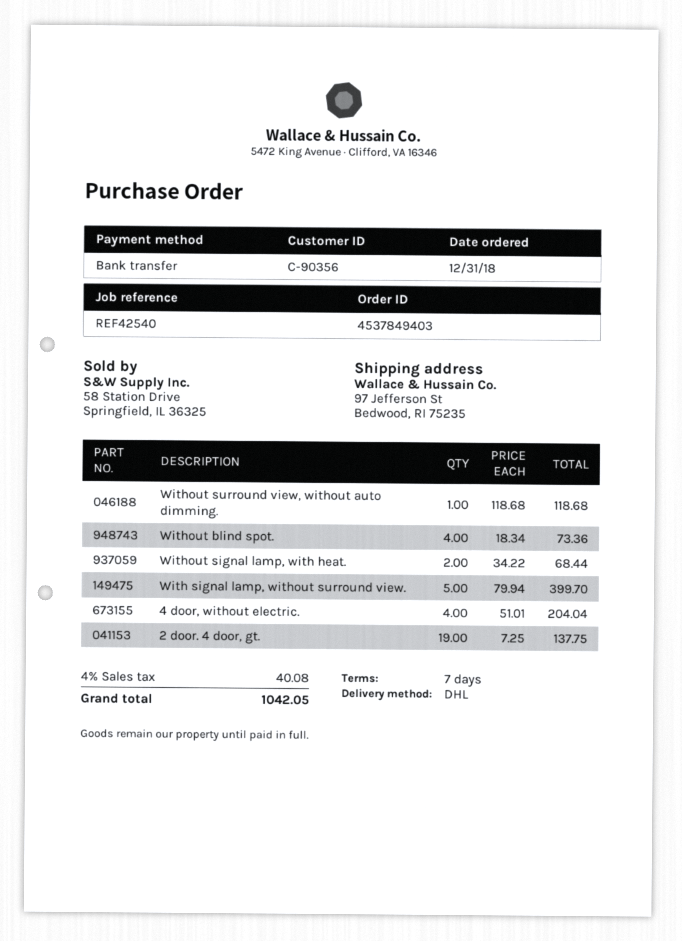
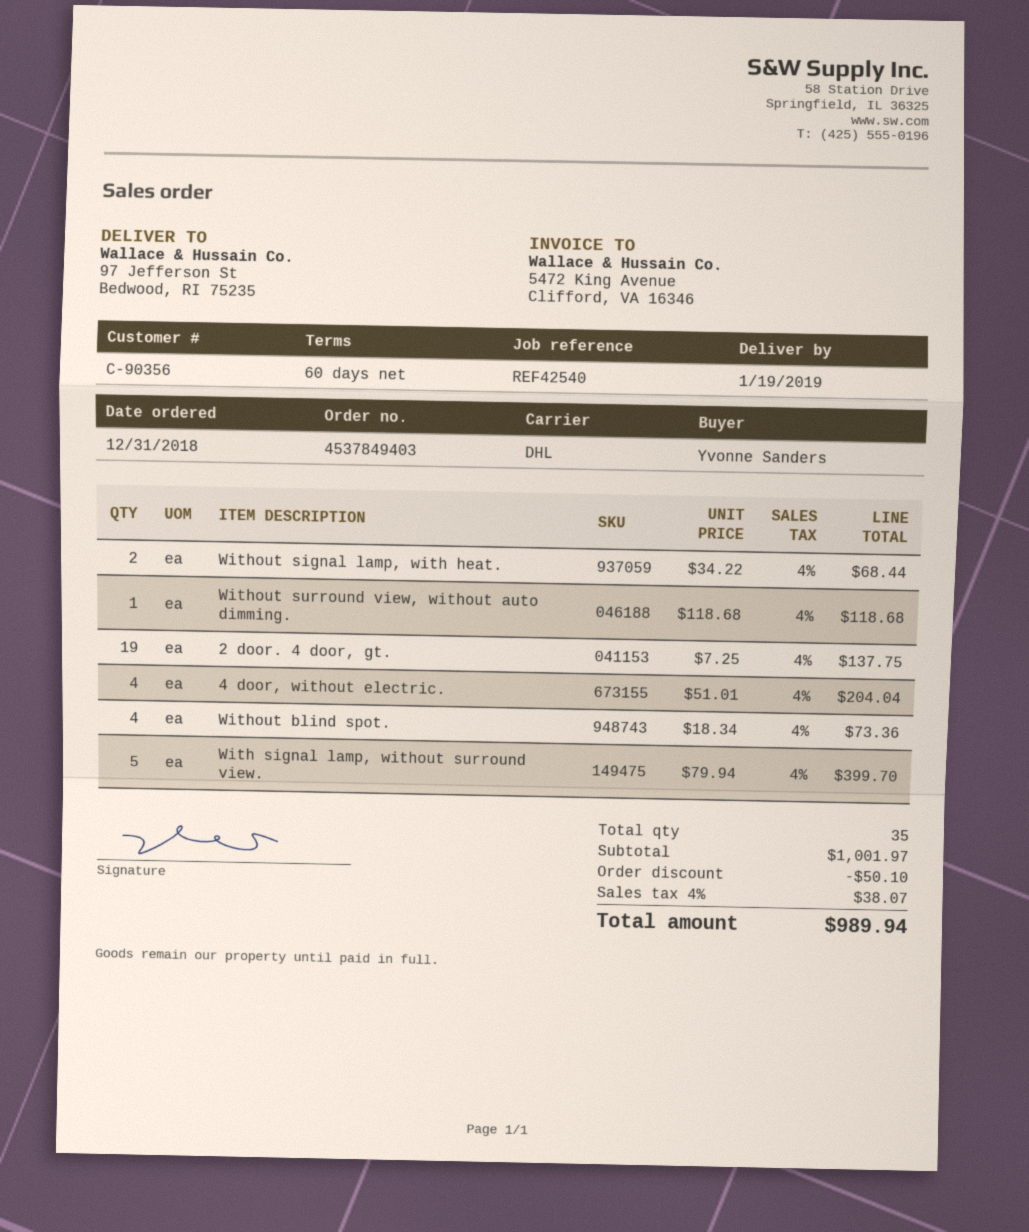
payment terms: 7 days -> 60 days
discount: none -> 50.10
tax: 4% = 40.08 -> 4% = 38.07
total: 1042.05 -> 989.94

